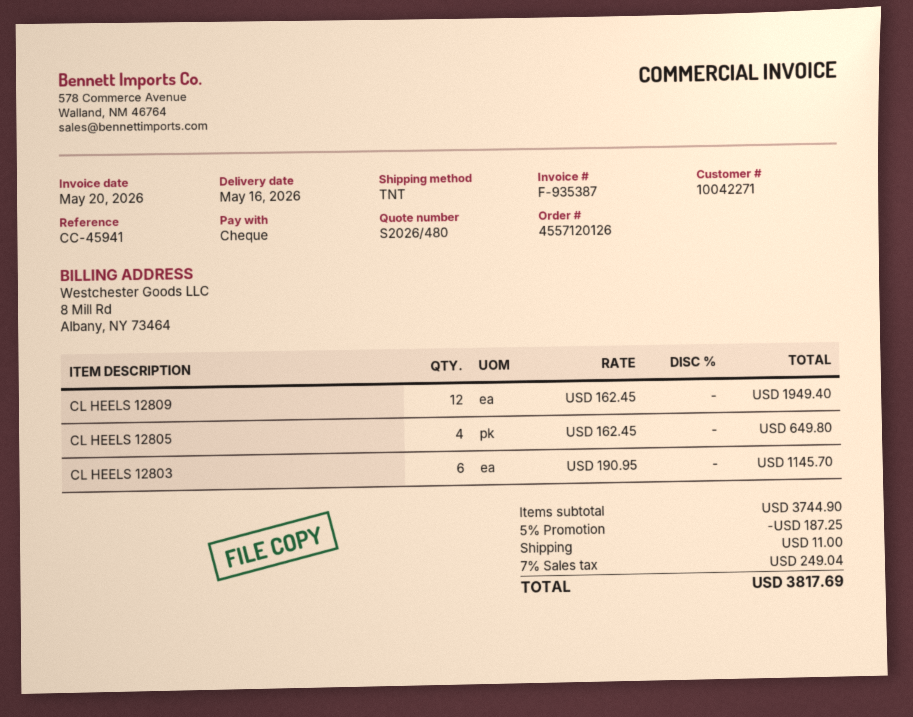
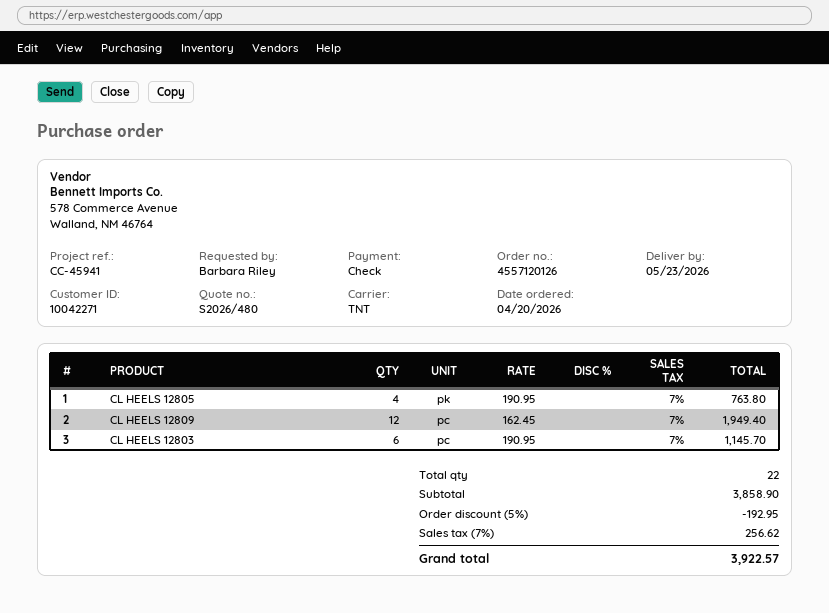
delivery date: 2026-05-16 -> 2026-05-23
CL HEELS 12805: 4 x 162.45 = 649.80 -> 4 x 190.95 = 763.80
subtotal: 3744.90 -> 3858.90
discount: 5% = 187.25 -> 5% = 192.95
shipping: 11.00 -> none
tax: 7% = 249.04 -> 7% = 256.62
total: 3817.69 -> 3922.57

